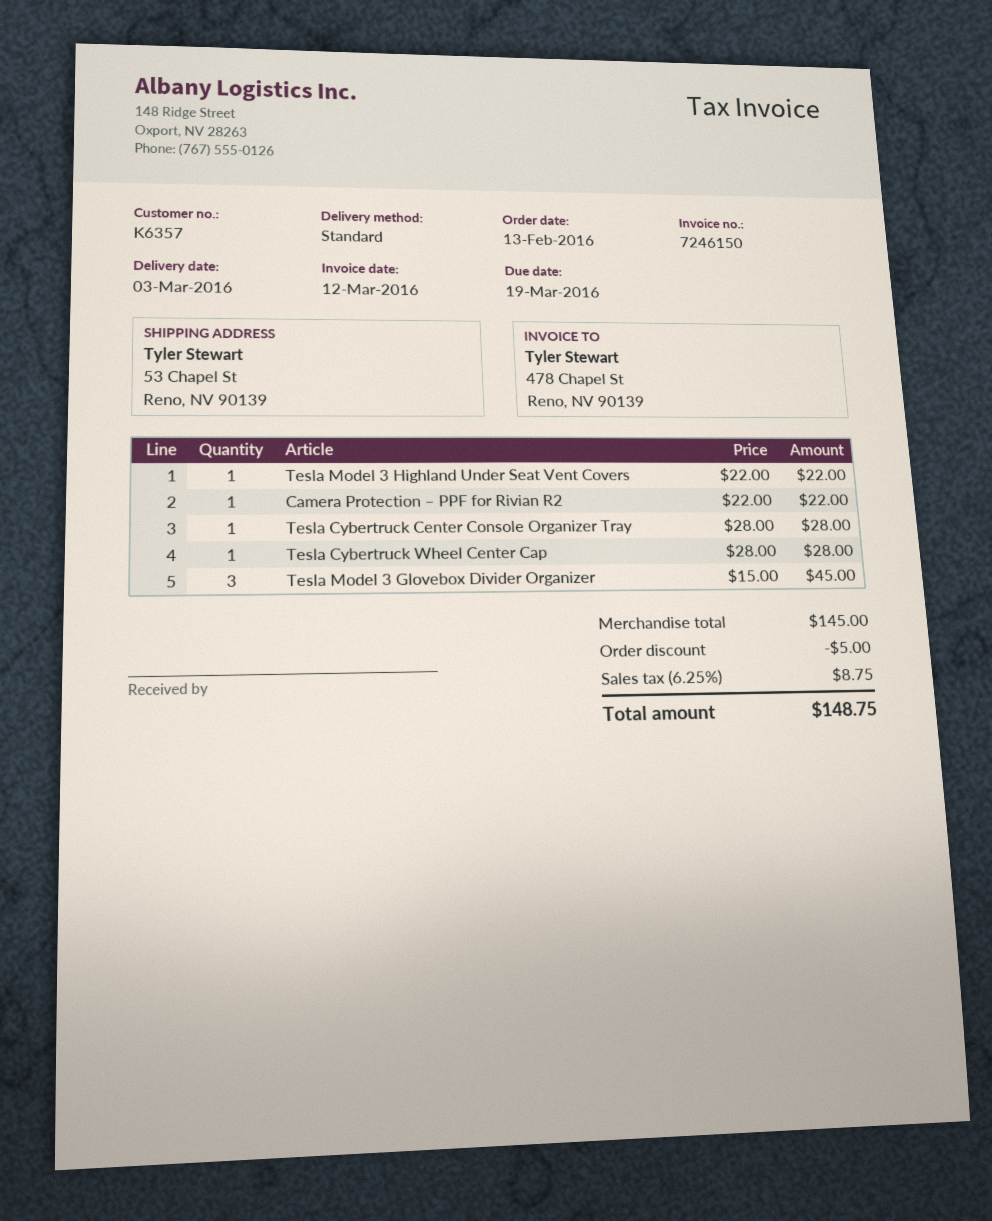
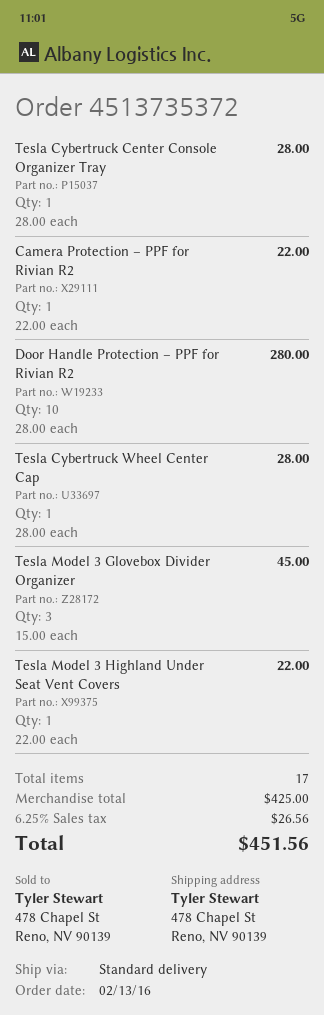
ship to: 53 Chapel St, Reno, NV 90139 -> 478 Chapel St, Reno, NV 90139
Door Handle Protection – PPF for Rivian R2: none -> 10 x 28.00 = 280.00
subtotal: 145.00 -> 425.00
discount: 5.00 -> none
tax: 6.25% = 8.75 -> 6.25% = 26.56
total: 148.75 -> 451.56

